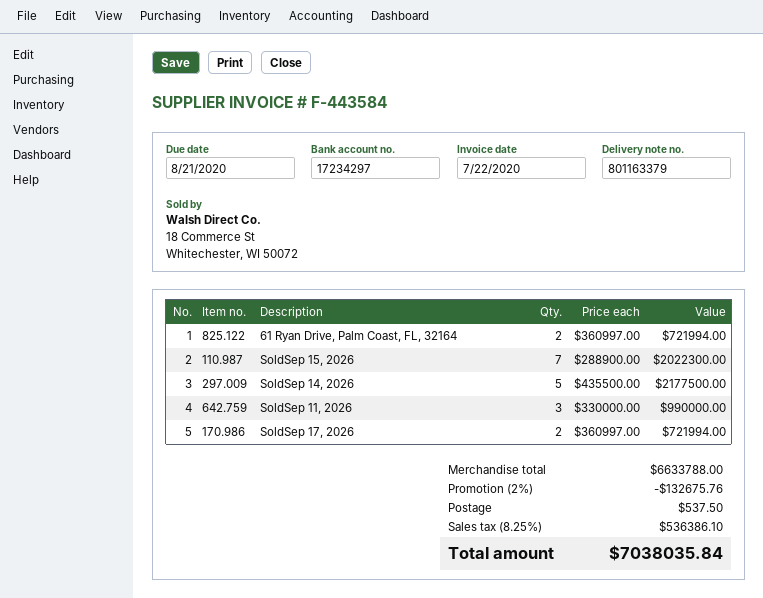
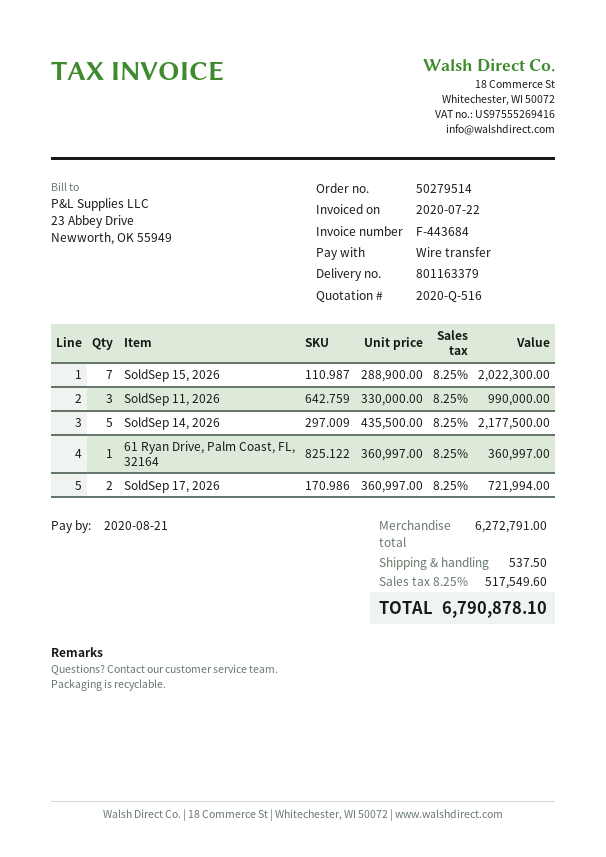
invoice number: F-443584 -> F-443684
61 Ryan Drive, Palm Coast, FL, 32164: 2 x 360997.00 = 721994.00 -> 1 x 360997.00 = 360997.00
subtotal: 6633788.00 -> 6272791.00
discount: 2% = 132675.76 -> none
tax: 8.25% = 536386.10 -> 8.25% = 517549.60
total: 7038035.84 -> 6790878.10

